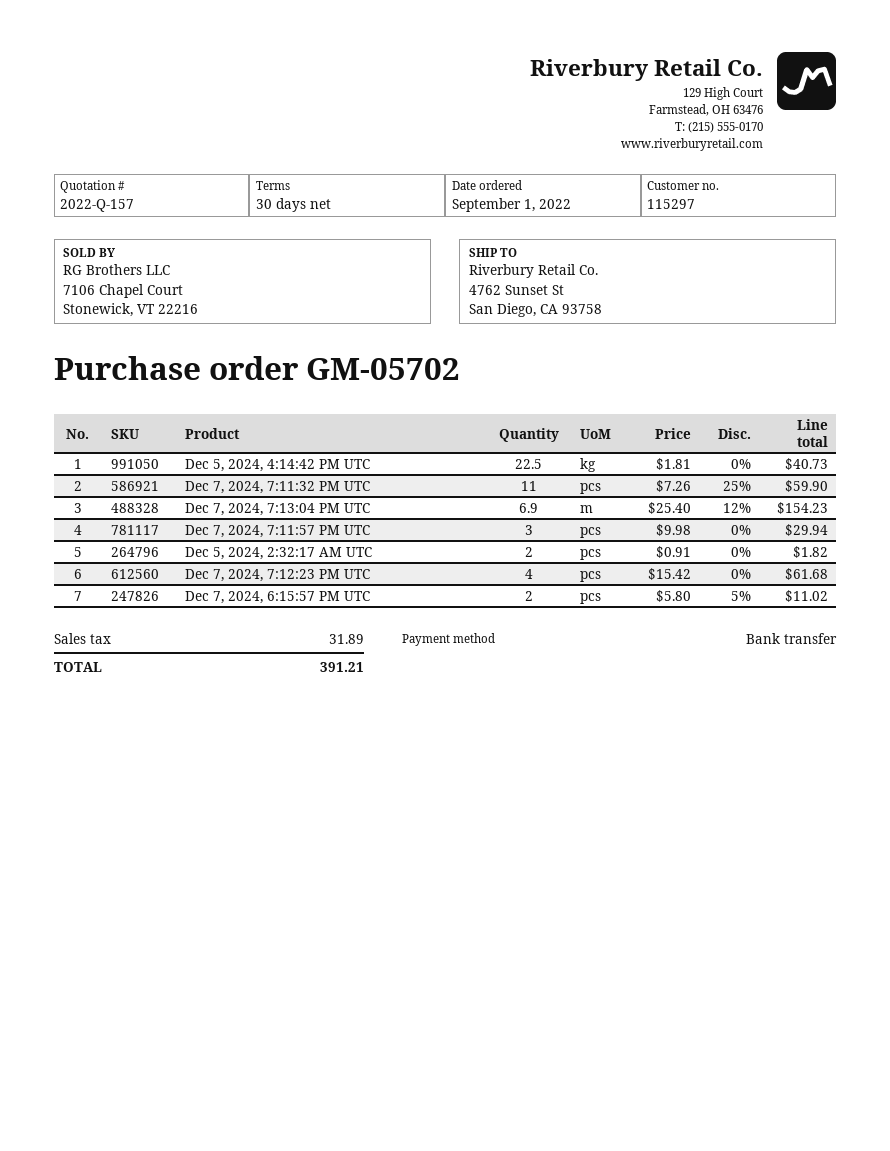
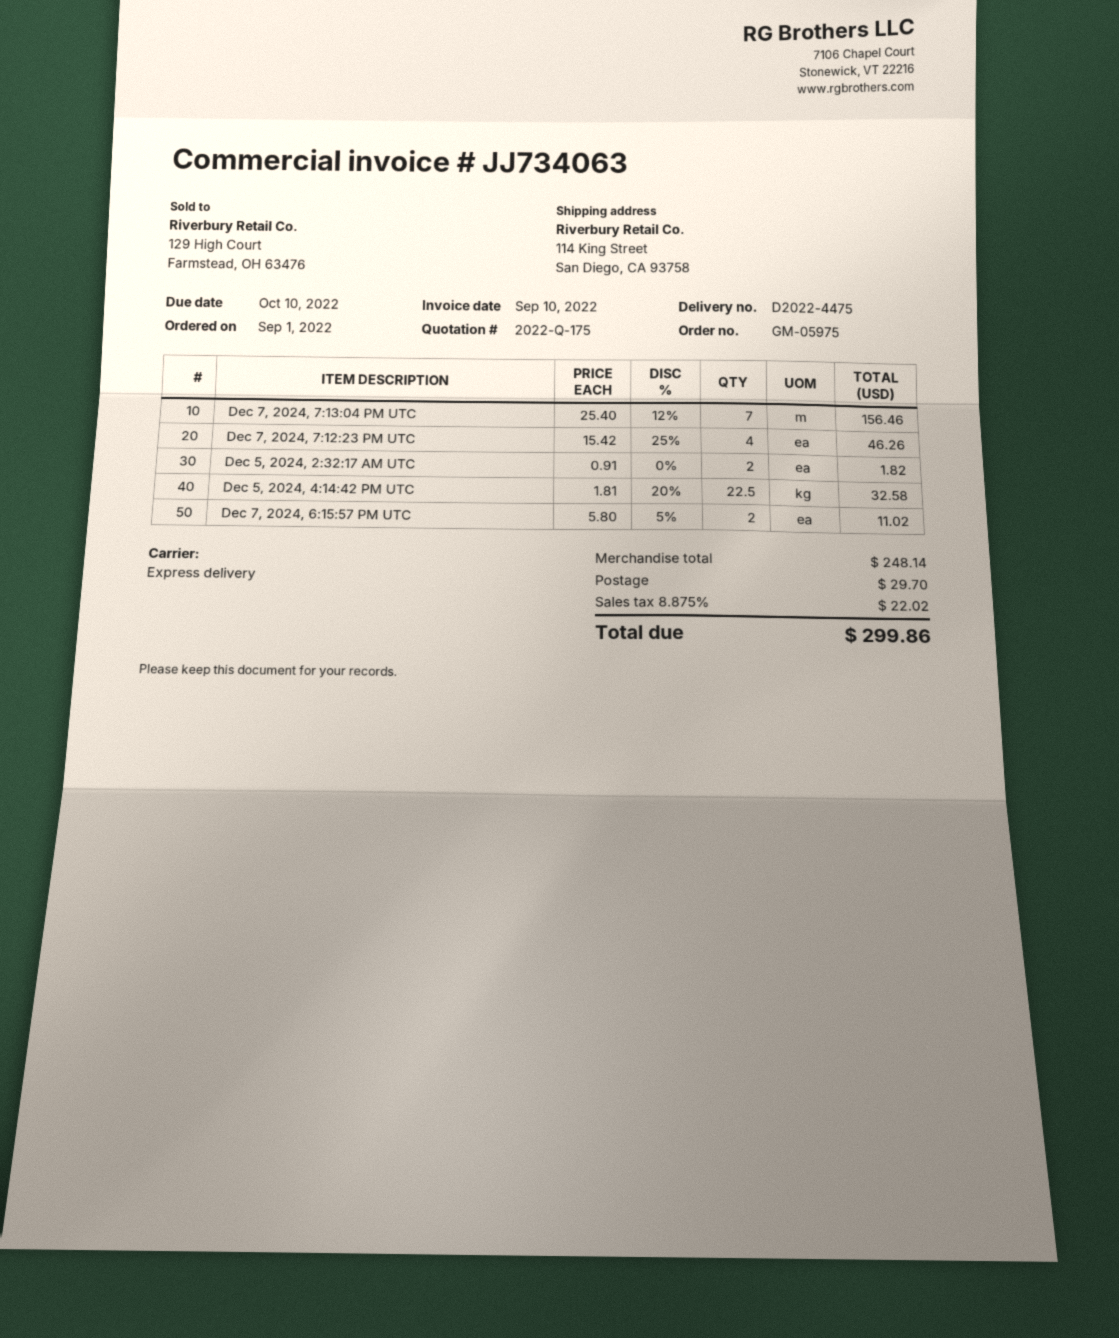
quote number: 2022-Q-157 -> 2022-Q-175
order number: GM-05702 -> GM-05975
ship to: 4762 Sunset St, San Diego, CA 93758 -> 114 King Street, San Diego, CA 93758
Dec 5, 2024, 4:14:42 PM UTC: 22.5 x 1.81 = 40.73 -> 22.5 x 1.81 - 20% = 32.58
Dec 7, 2024, 7:11:32 PM UTC: 11 x 7.26 - 25% = 59.90 -> none
Dec 7, 2024, 7:13:04 PM UTC: 6.9 x 25.40 - 12% = 154.23 -> 7 x 25.40 - 12% = 156.46
Dec 7, 2024, 7:11:57 PM UTC: 3 x 9.98 = 29.94 -> none
Dec 7, 2024, 7:12:23 PM UTC: 4 x 15.42 = 61.68 -> 4 x 15.42 - 25% = 46.26
shipping: none -> 29.70
tax: 31.89 -> 22.02
total: 391.21 -> 299.86

